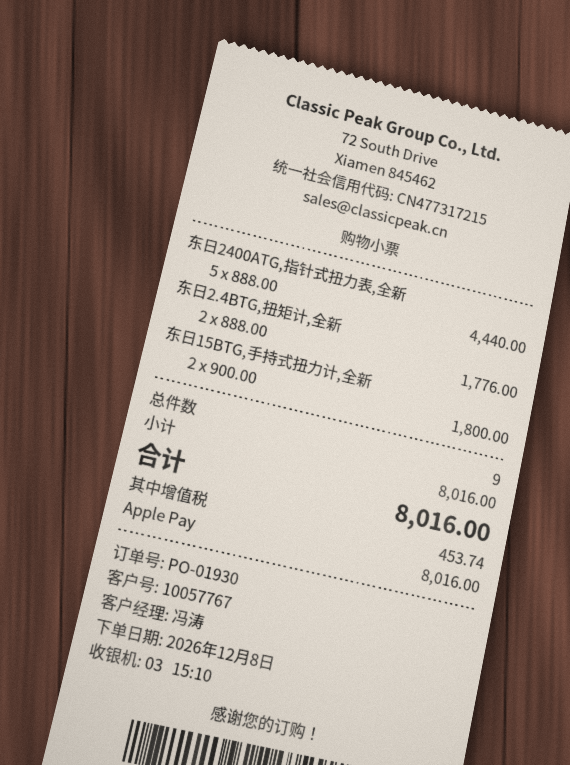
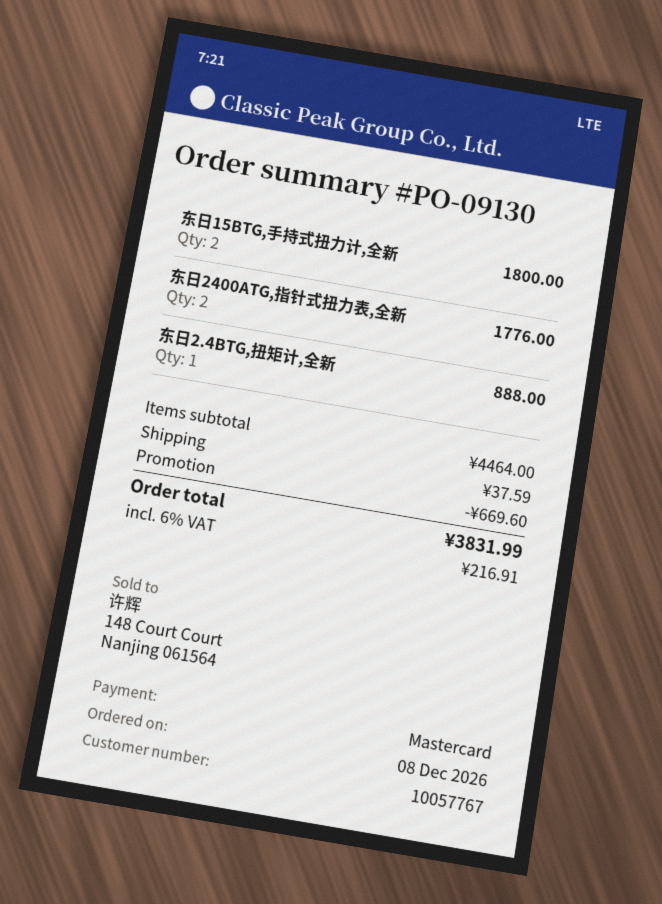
order number: PO-01930 -> PO-09130
payment method: Apple Pay -> Mastercard
东日2400ATG,指针式扭力表,全新: 5 for 4440.00 -> 2 for 1776.00
东日2.4BTG,扭矩计,全新: 2 for 1776.00 -> 1 for 888.00
subtotal: 8016.00 -> 4464.00
discount: none -> 669.60
shipping: none -> 37.59
tax: 453.74 -> 216.91
total: 8016.00 -> 3831.99

